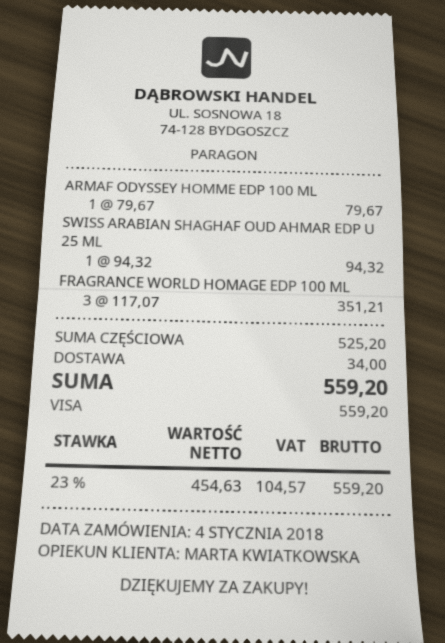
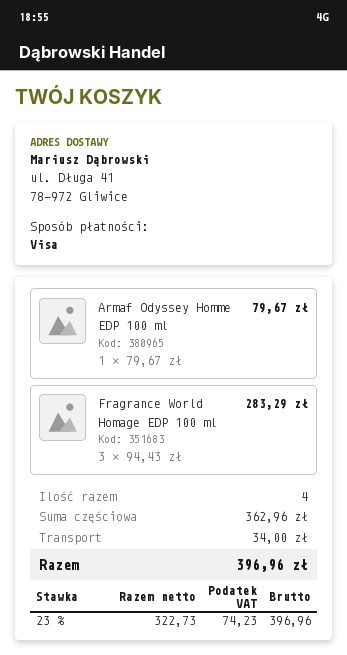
SWISS ARABIAN SHAGHAF OUD AHMAR EDP U 25 ML: 1 x 94.32 = 94.32 -> none
FRAGRANCE WORLD HOMAGE EDP 100 ML: 3 x 117.07 = 351.21 -> 3 x 94.43 = 283.29
subtotal: 525.20 -> 362.96
net: 454.63 -> 322.73
tax: 23% = 104.57 -> 23% = 74.23
total: 559.20 -> 396.96

